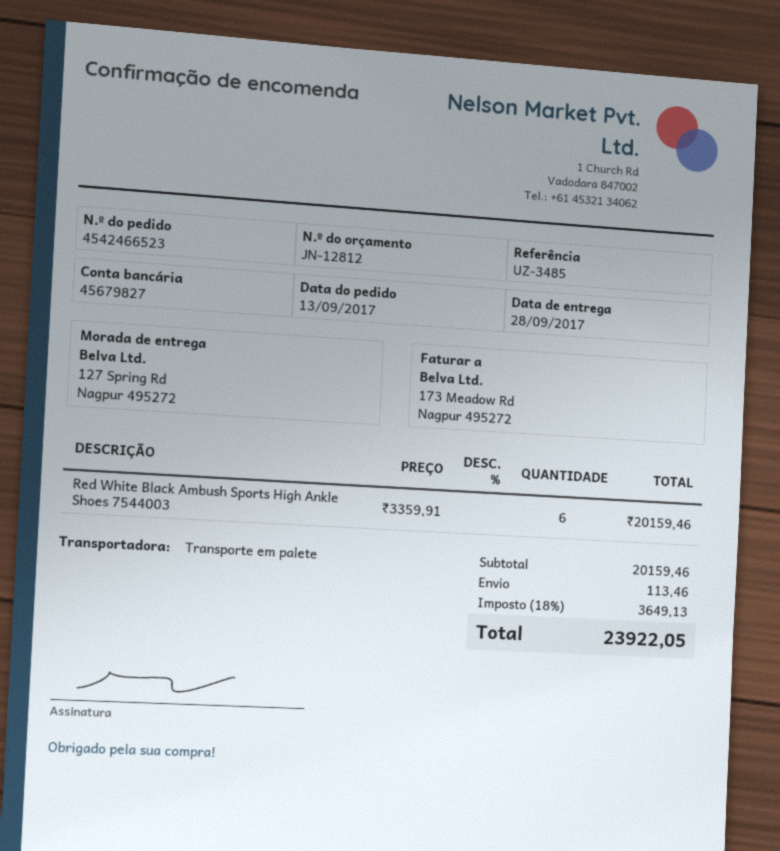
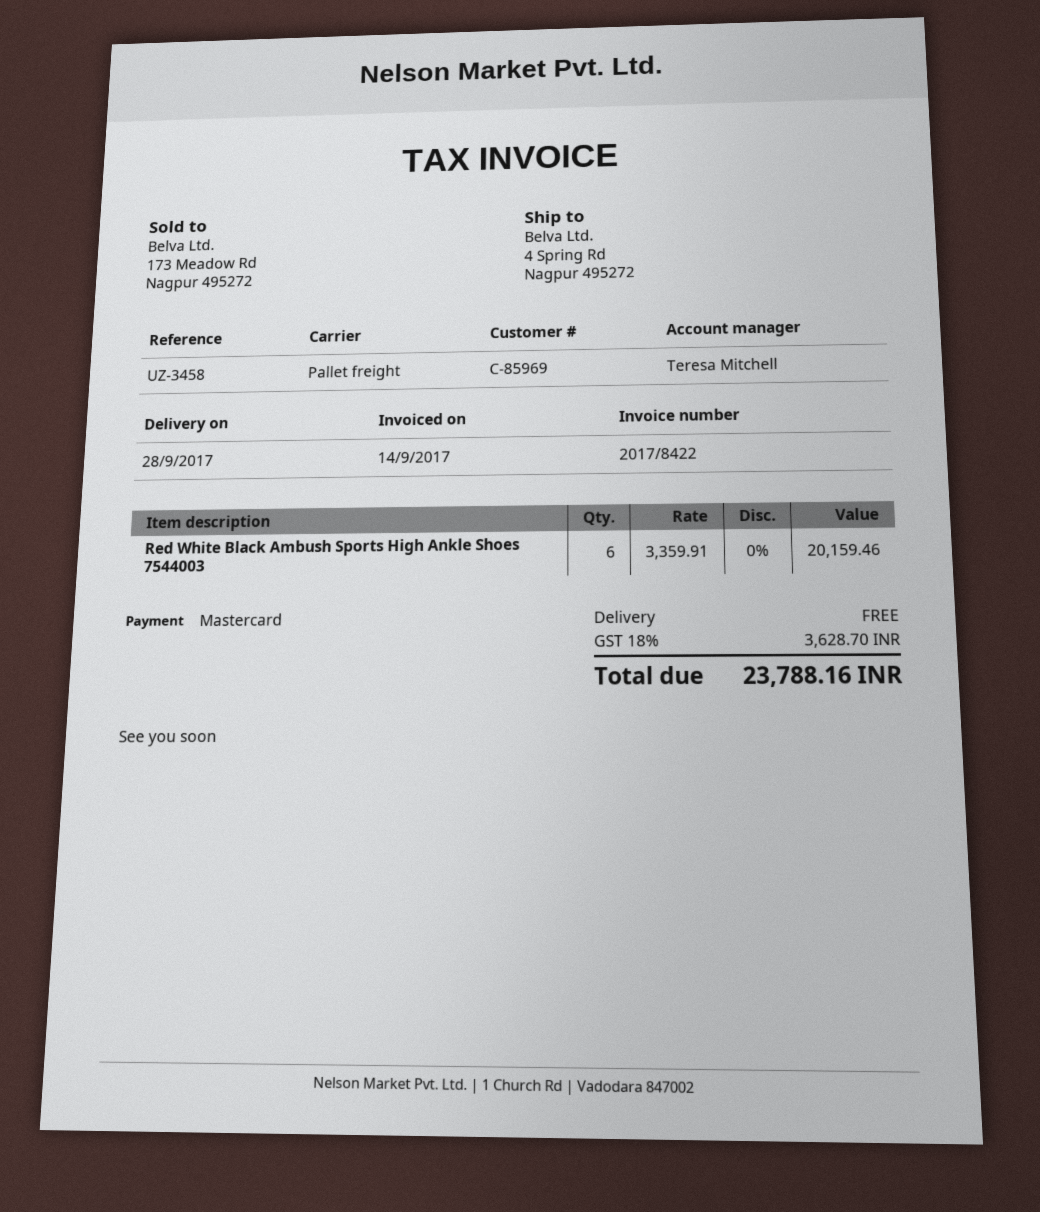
reference: UZ-3485 -> UZ-3458
ship to: 127 Spring Rd, Nagpur 495272 -> 4 Spring Rd, Nagpur 495272
shipping: 113.46 -> 0.00
tax: 18% = 3649.13 -> 18% = 3628.70
total: 23922.05 -> 23788.16

